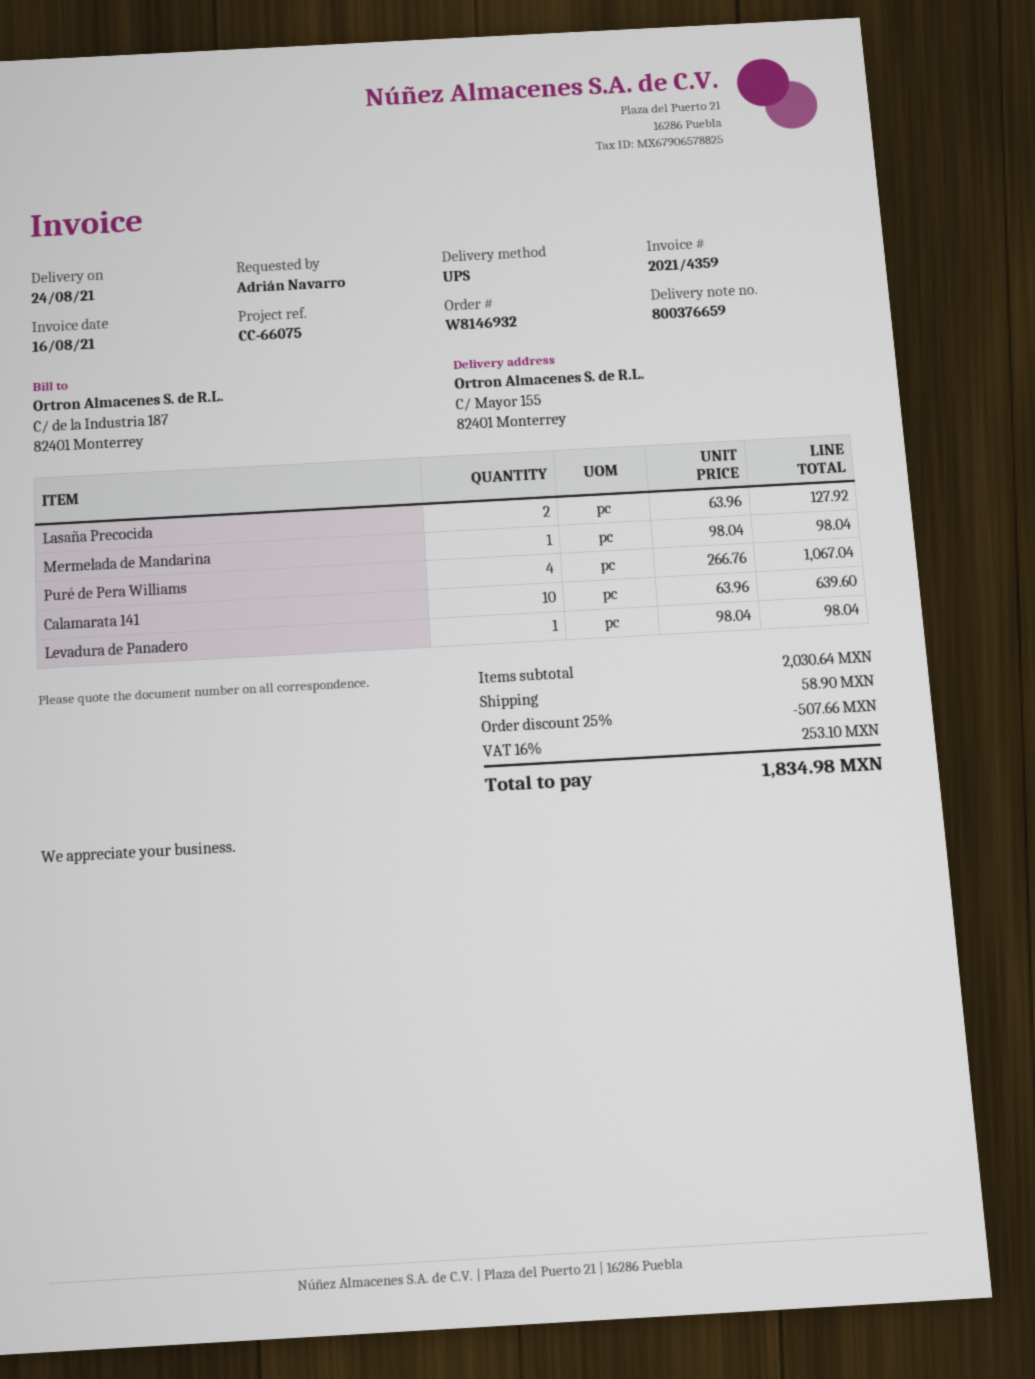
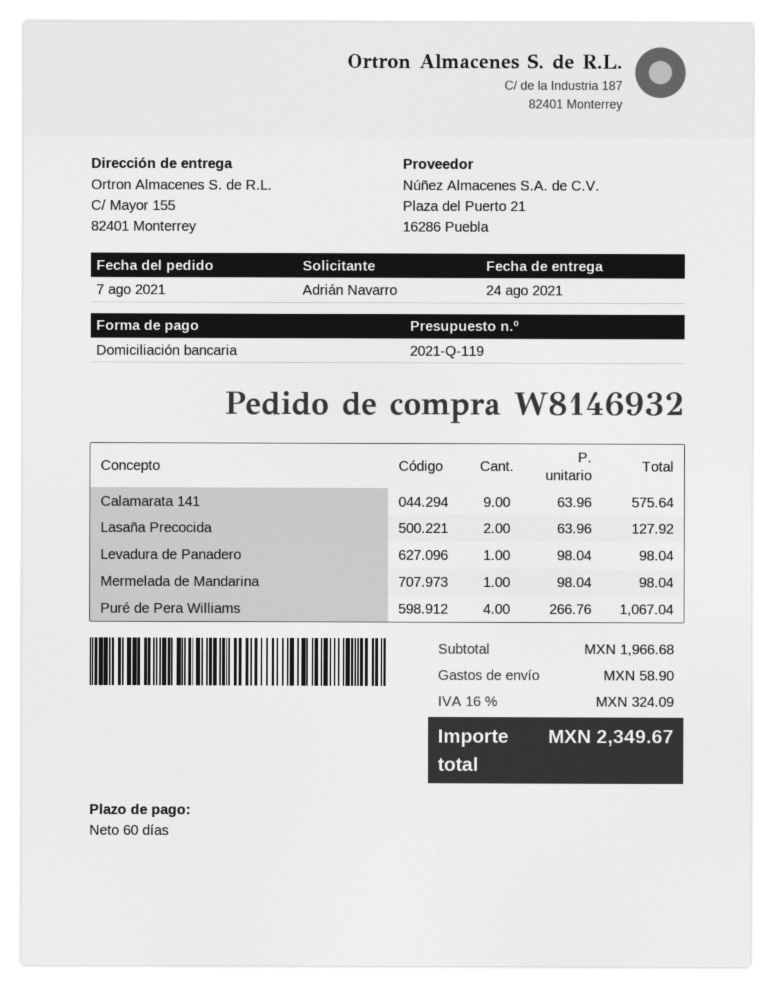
Calamarata 141: 10 x 63.96 = 639.60 -> 9 x 63.96 = 575.64
subtotal: 2030.64 -> 1966.68
discount: 25% = 507.66 -> none
tax: 16% = 253.10 -> 16% = 324.09
total: 1834.98 -> 2349.67

